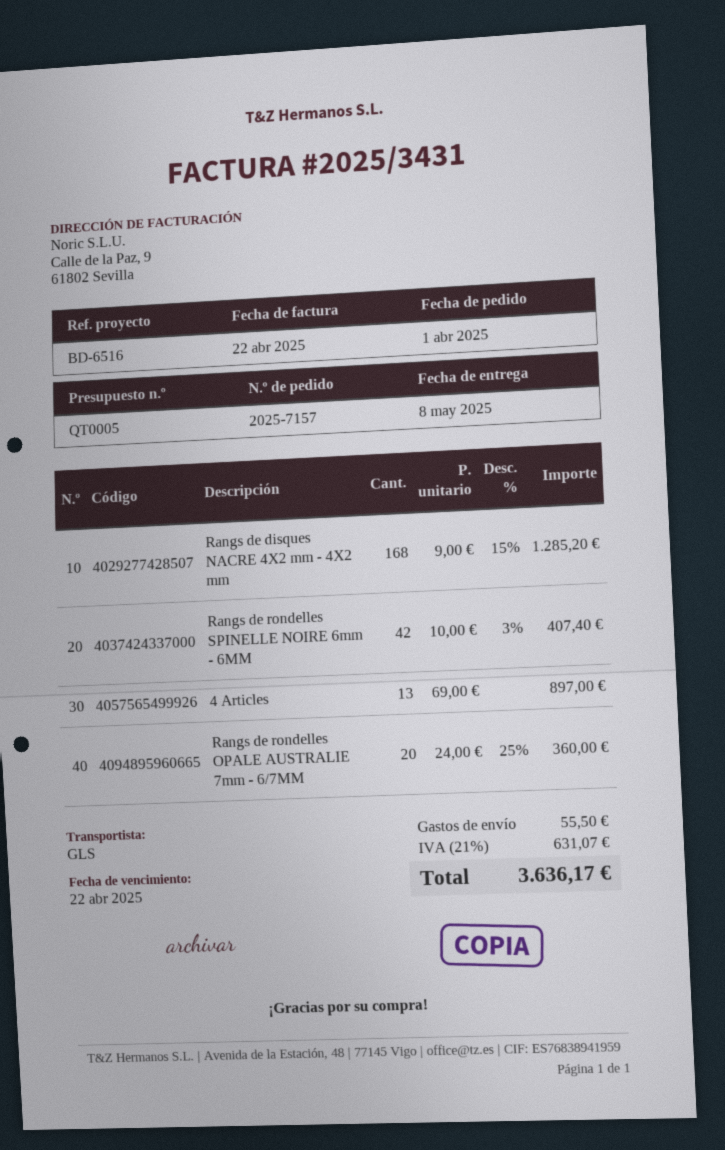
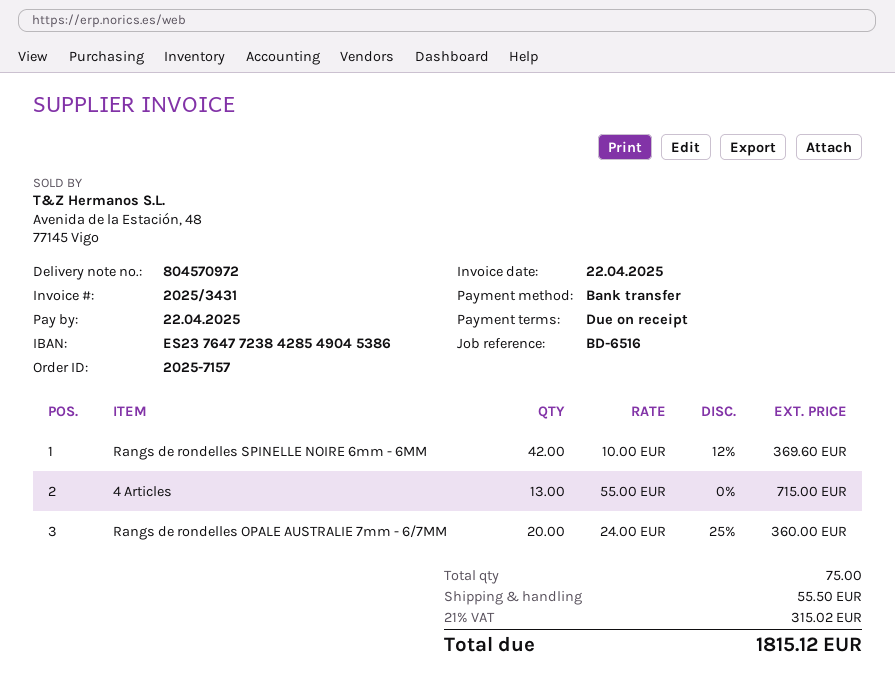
Rangs de disques NACRE 4X2 mm - 4X2 mm: 168 x 9.00 - 15% = 1285.20 -> none
Rangs de rondelles SPINELLE NOIRE 6mm - 6MM: 42 x 10.00 - 3% = 407.40 -> 42 x 10.00 - 12% = 369.60
4 Articles: 13 x 69.00 = 897.00 -> 13 x 55.00 = 715.00
tax: 21% = 631.07 -> 21% = 315.02
total: 3636.17 -> 1815.12

